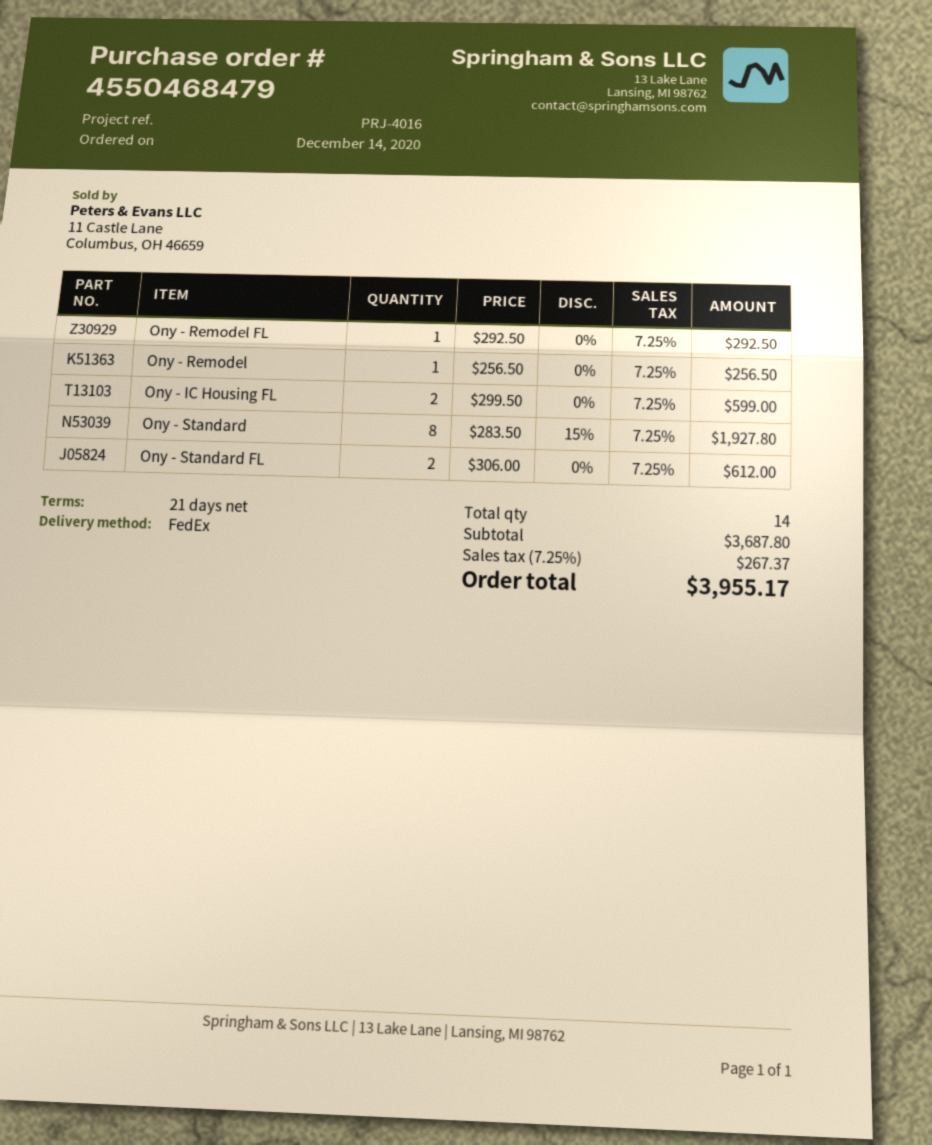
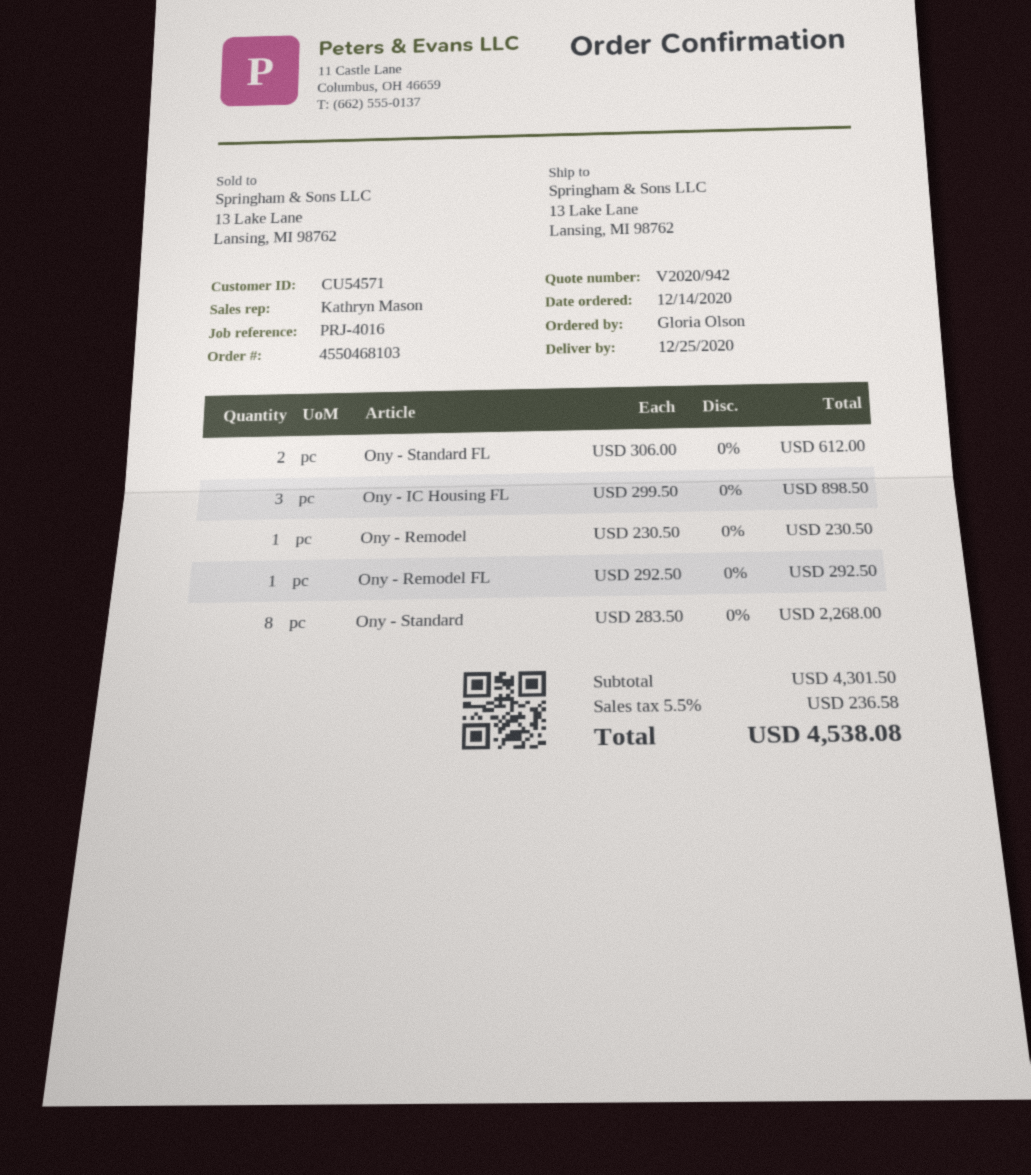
order number: 4550468479 -> 4550468103
Ony - Remodel: 1 x 256.50 = 256.50 -> 1 x 230.50 = 230.50
Ony - IC Housing FL: 2 x 299.50 = 599.00 -> 3 x 299.50 = 898.50
Ony - Standard: 8 x 283.50 - 15% = 1927.80 -> 8 x 283.50 = 2268.00
subtotal: 3687.80 -> 4301.50
tax: 7.25% = 267.37 -> 5.5% = 236.58
total: 3955.17 -> 4538.08

